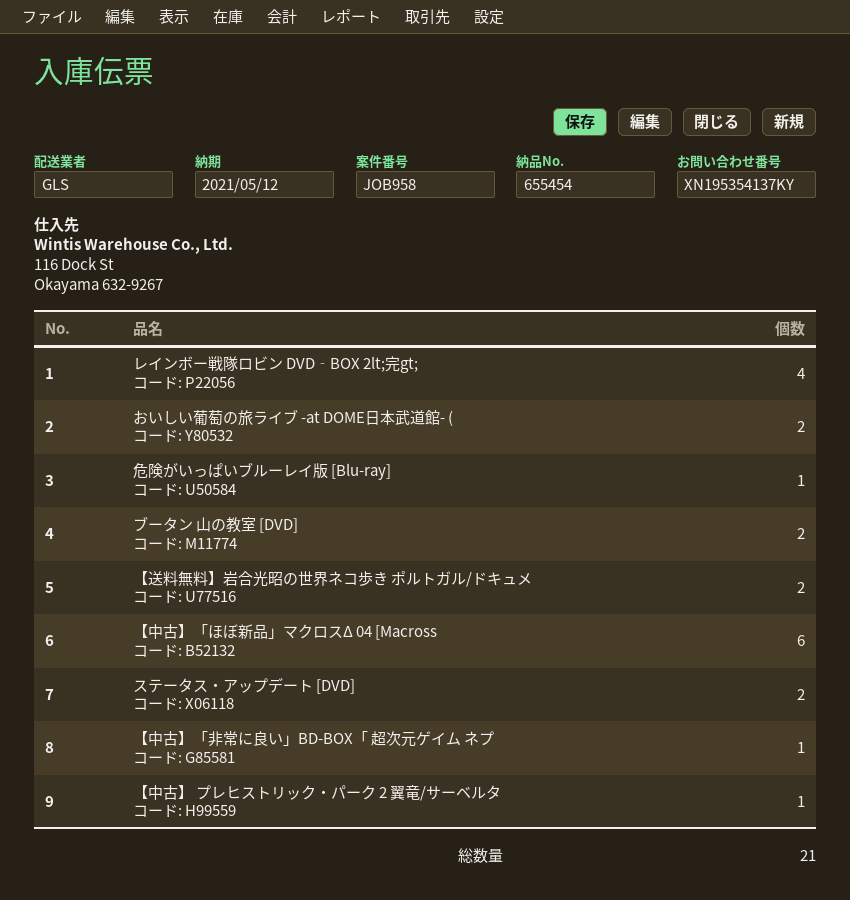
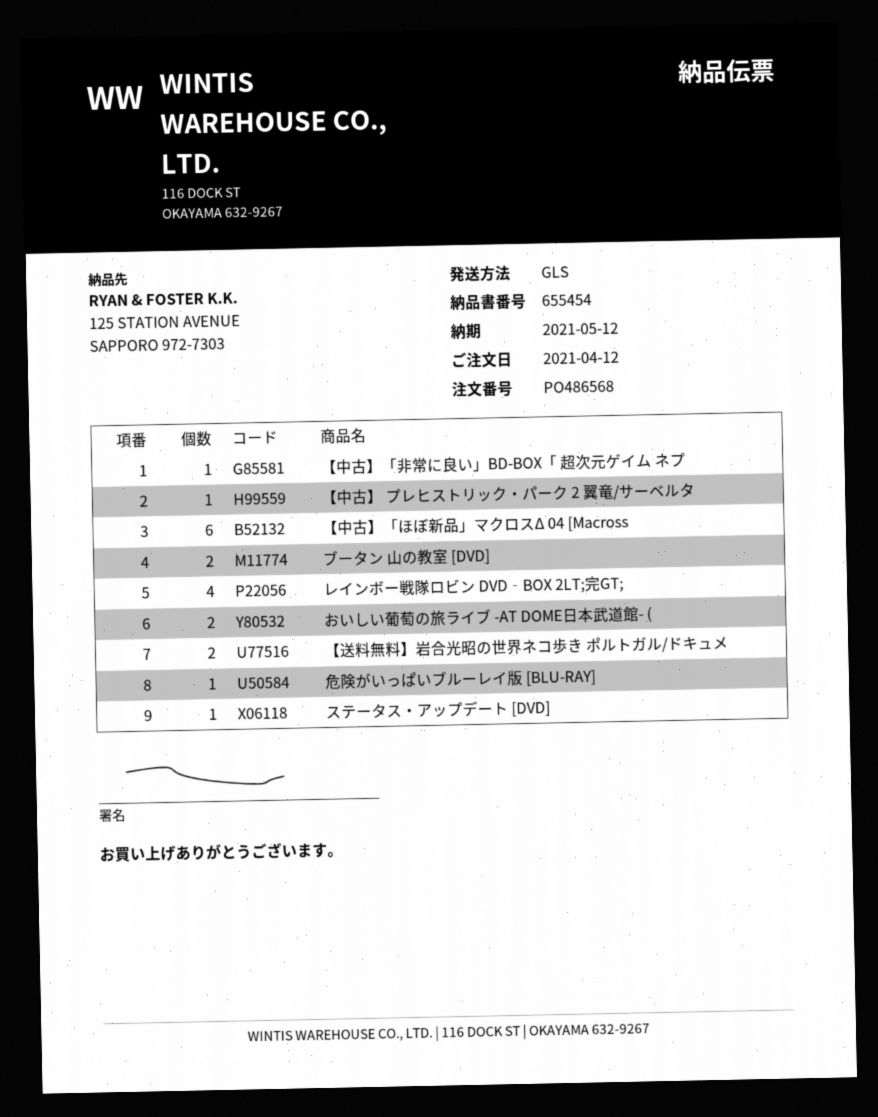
ステータス・アップデート [DVD]: 2 -> 1

